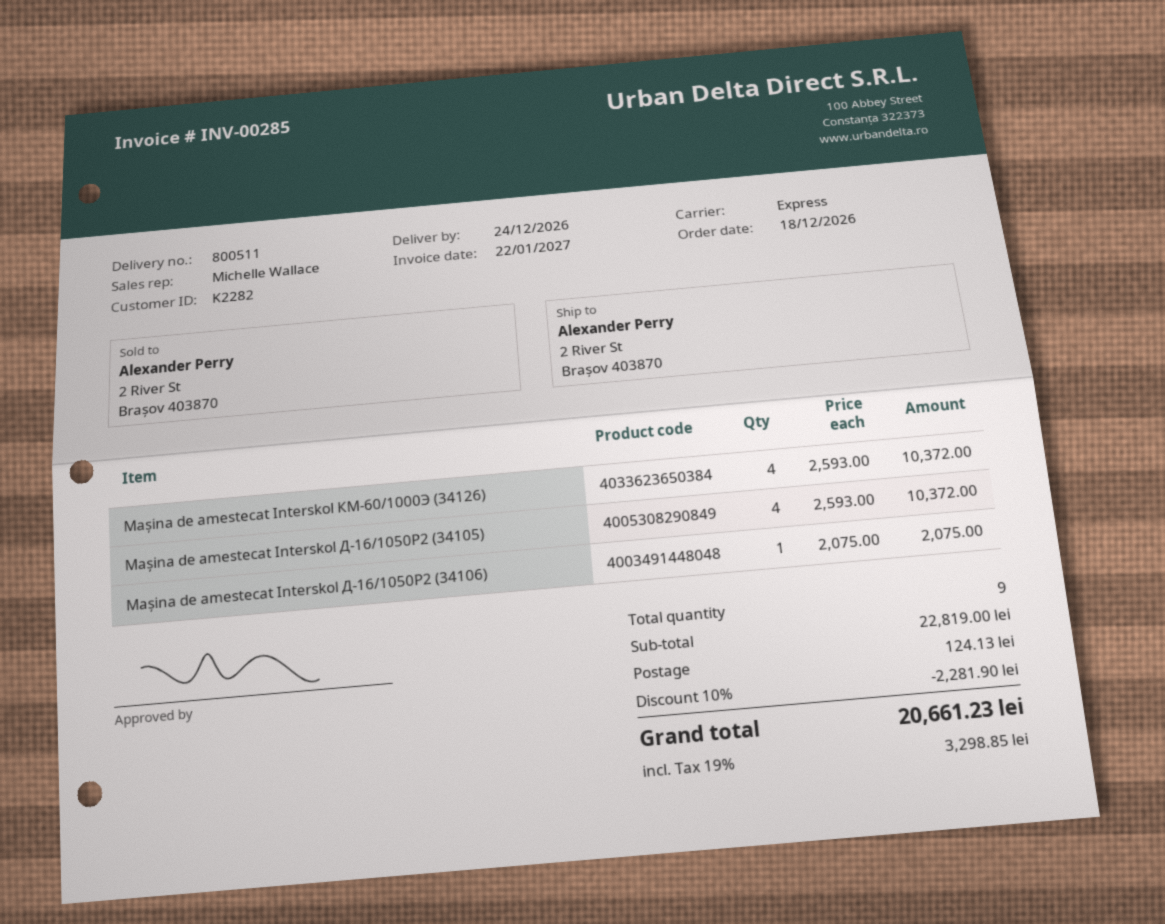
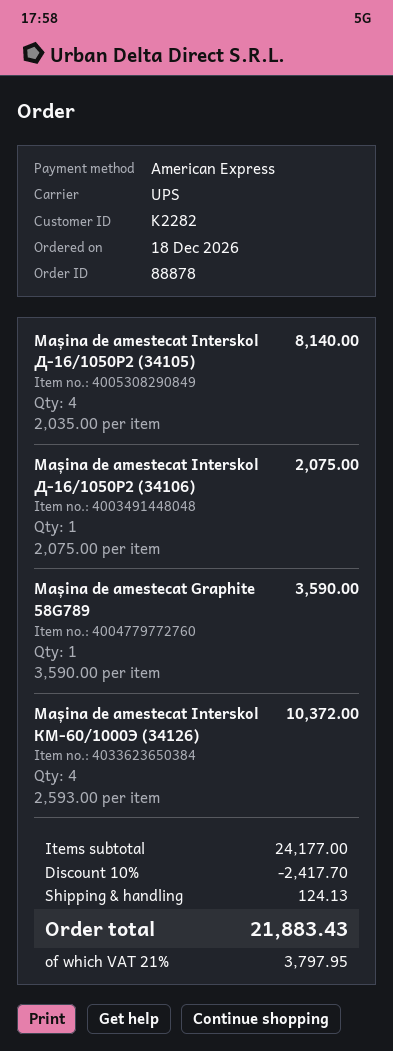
shipping method: express -> UPS
Mașina de amestecat Interskol Д-16/1050Р2 (34105): 4 x 2593.00 = 10372.00 -> 4 x 2035.00 = 8140.00
Mașina de amestecat Graphite 58G789: none -> 1 x 3590.00 = 3590.00
subtotal: 22819.00 -> 24177.00
discount: 10% = 2281.90 -> 10% = 2417.70
tax: 19% = 3298.85 -> 21% = 3797.95
total: 20661.23 -> 21883.43

